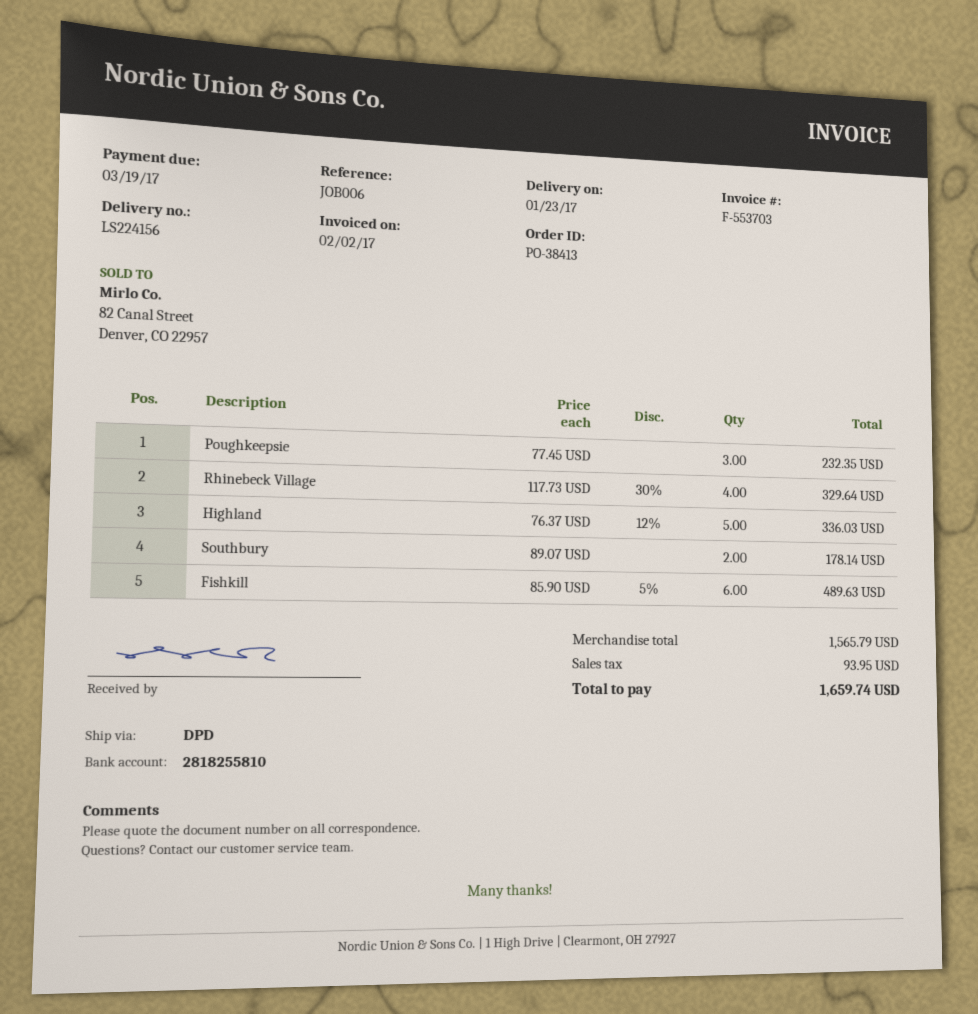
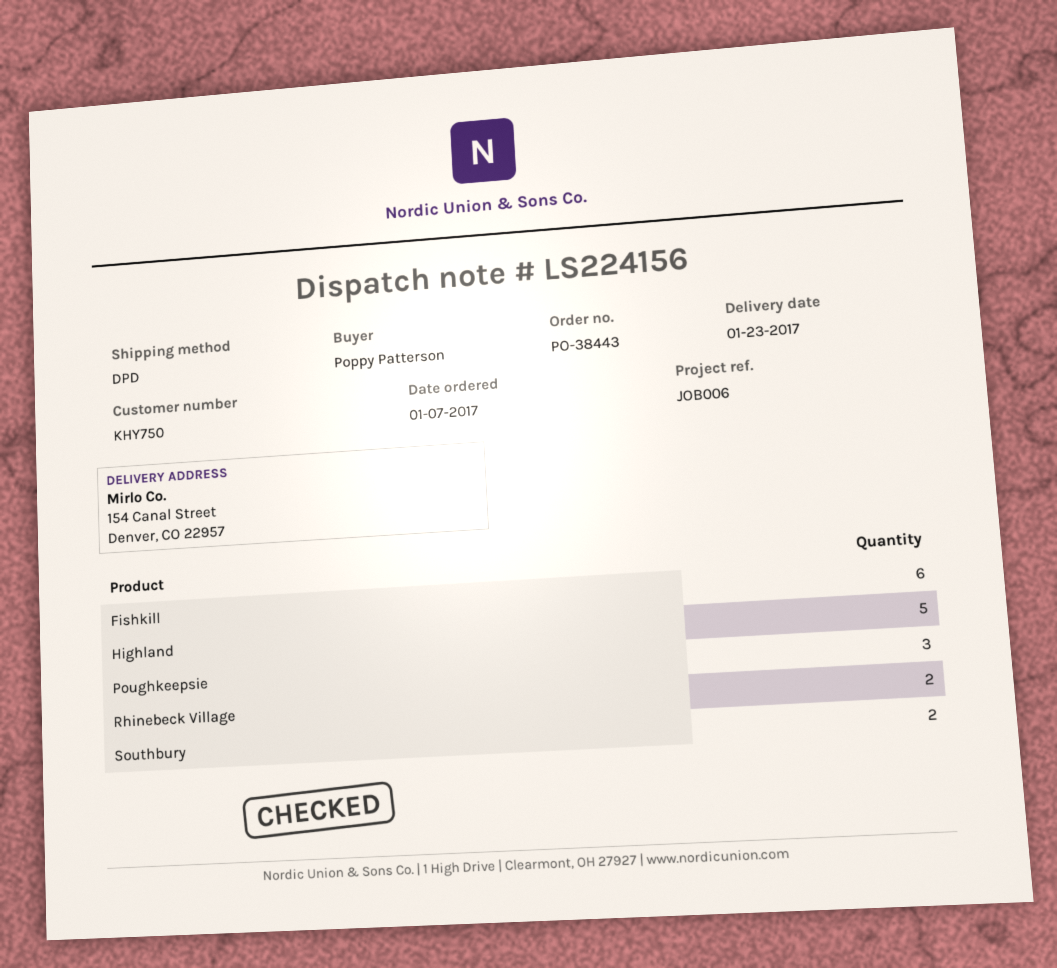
order number: PO-38413 -> PO-38443
Rhinebeck Village: 4 -> 2

